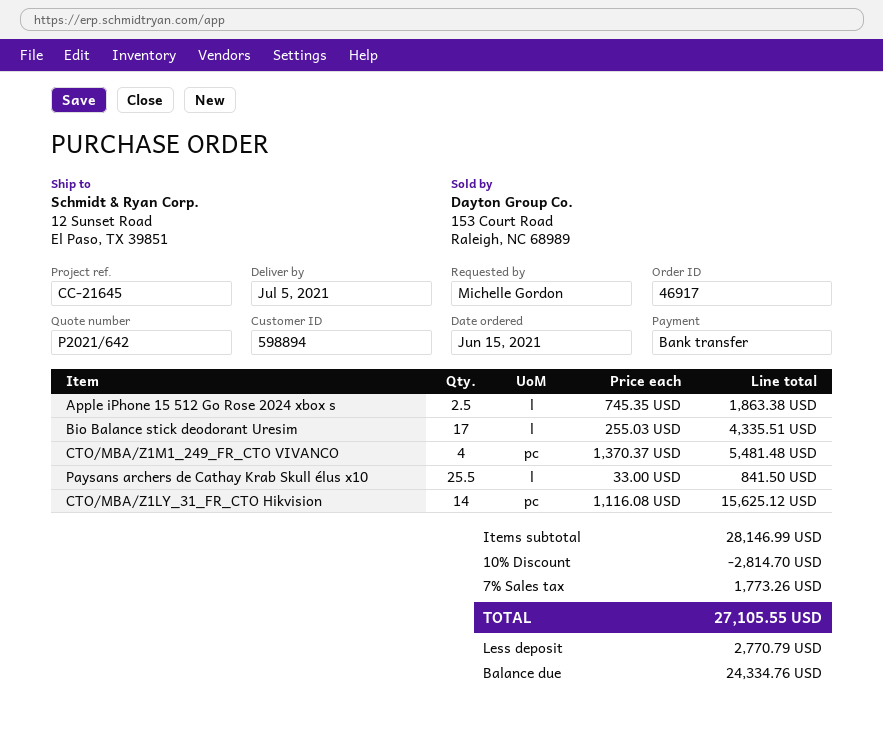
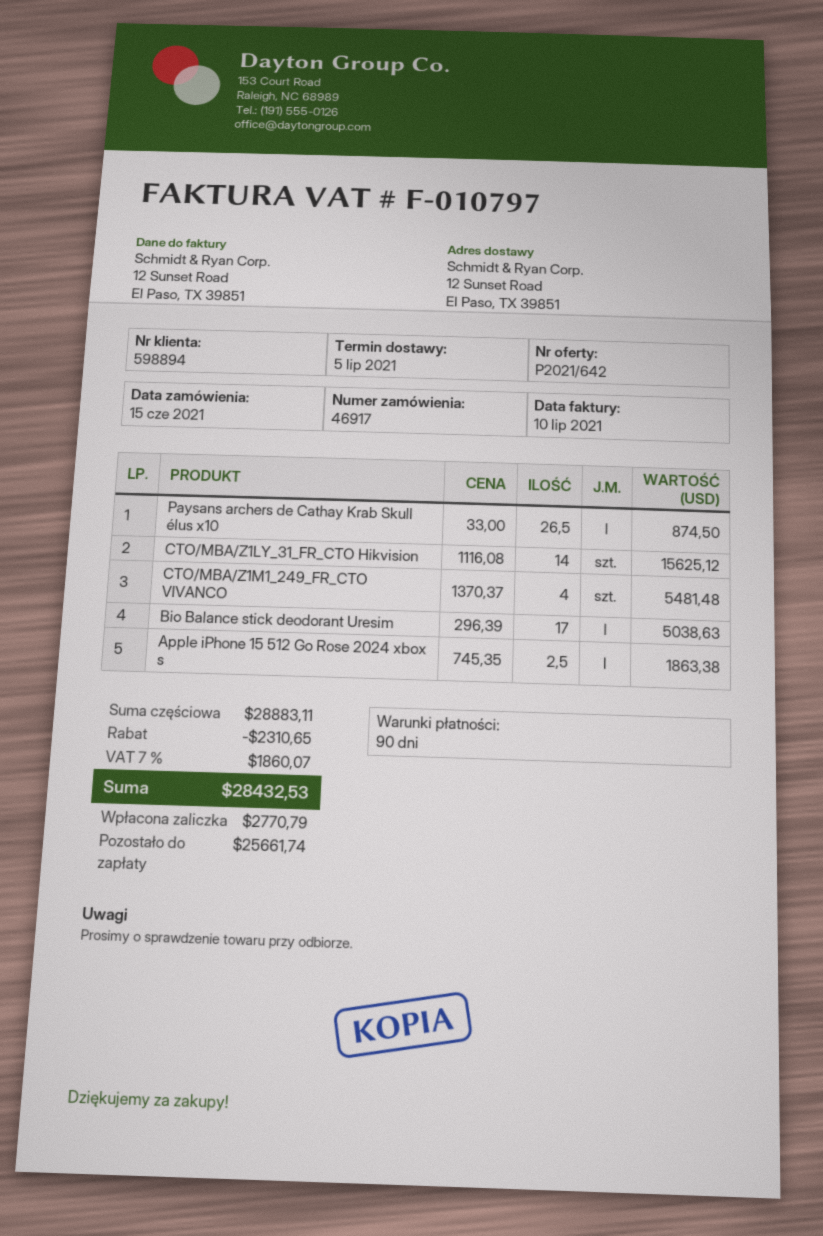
Bio Balance stick deodorant Uresim: 17 x 255.03 = 4335.51 -> 17 x 296.39 = 5038.63
Paysans archers de Cathay Krab Skull élus x10: 25.5 x 33.00 = 841.50 -> 26.5 x 33.00 = 874.50
subtotal: 28146.99 -> 28883.11
discount: 2814.70 -> 2310.65
tax: 7% = 1773.26 -> 7% = 1860.07
total: 27105.55 -> 28432.53
balance: 24334.76 -> 25661.74

